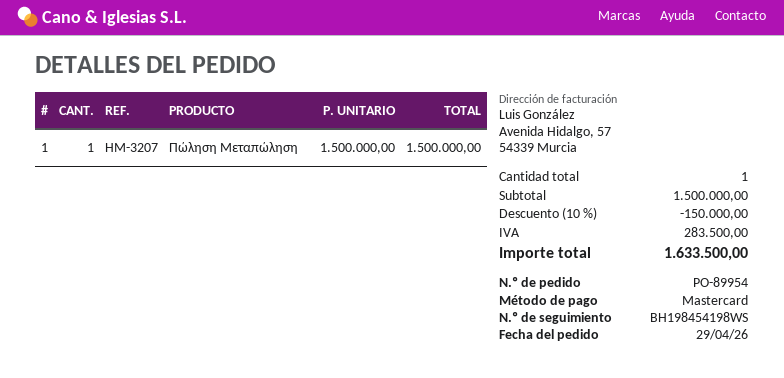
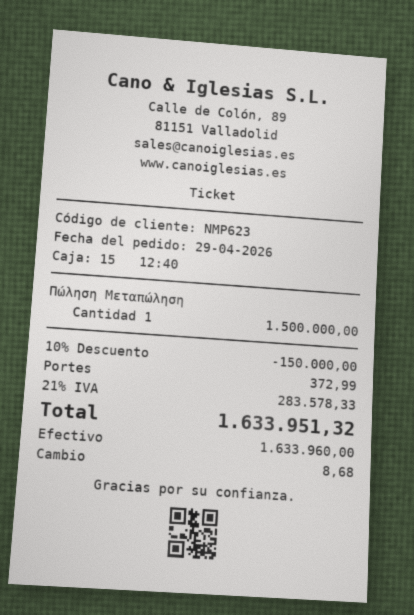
payment method: Mastercard -> cash
shipping: none -> 372.99
tax: 283500.00 -> 283578.33
total: 1633500.00 -> 1633951.32

